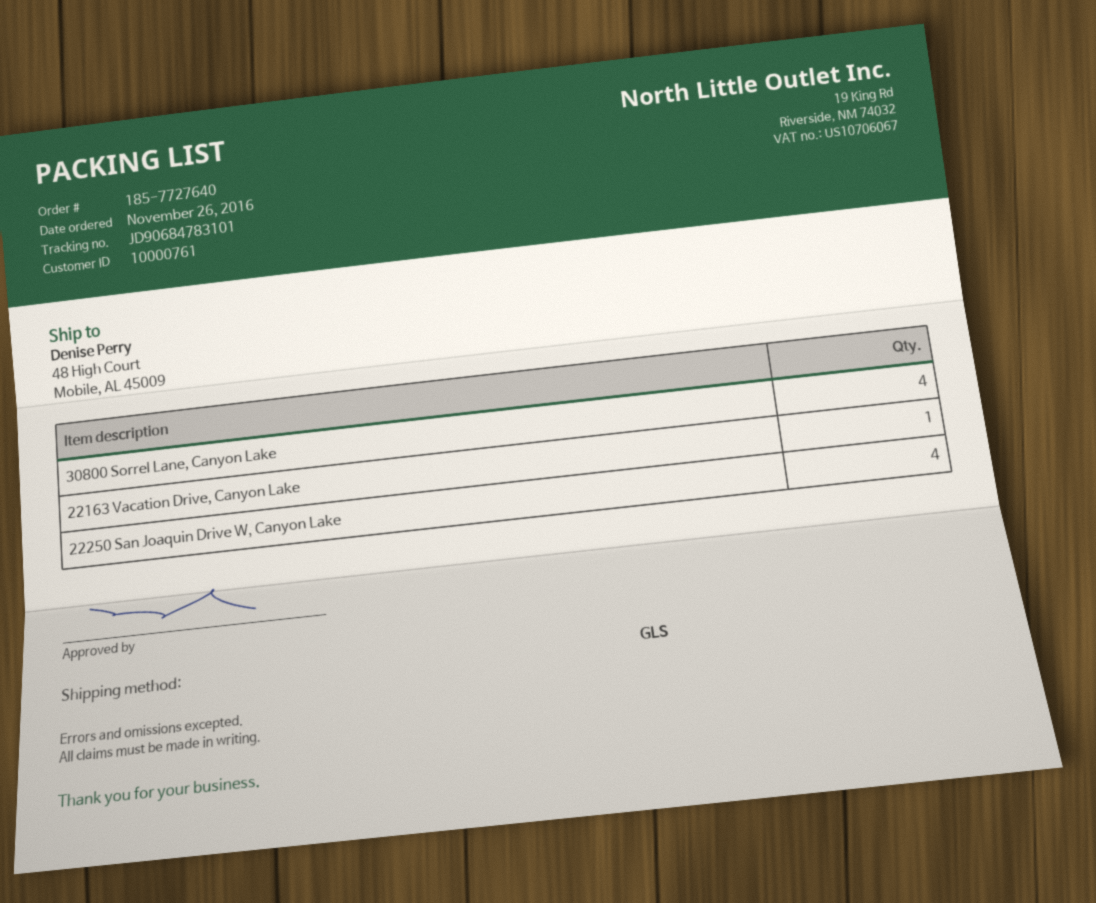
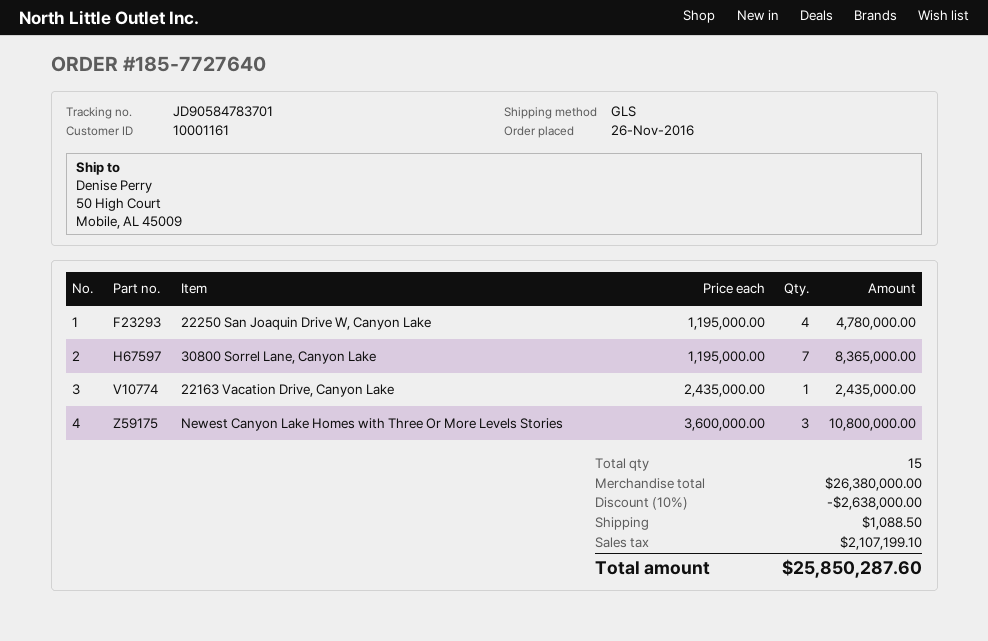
customer number: 10000761 -> 10001161
tracking number: JD90684783101 -> JD90584783701
ship to: 48 High Court, Mobile, AL 45009 -> 50 High Court, Mobile, AL 45009
30800 Sorrel Lane, Canyon Lake: 4 -> 7
Newest Canyon Lake Homes with Three Or More Levels Stories: none -> 3

